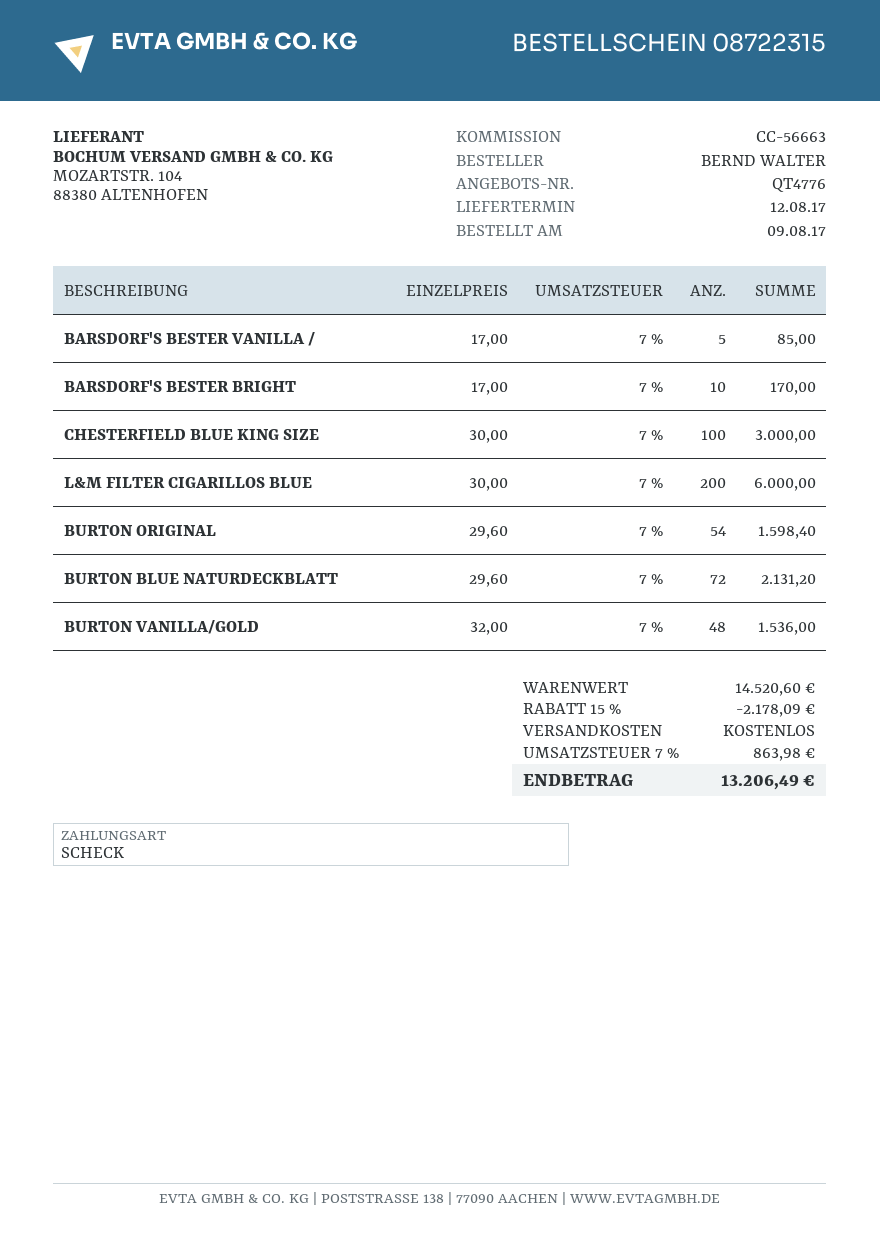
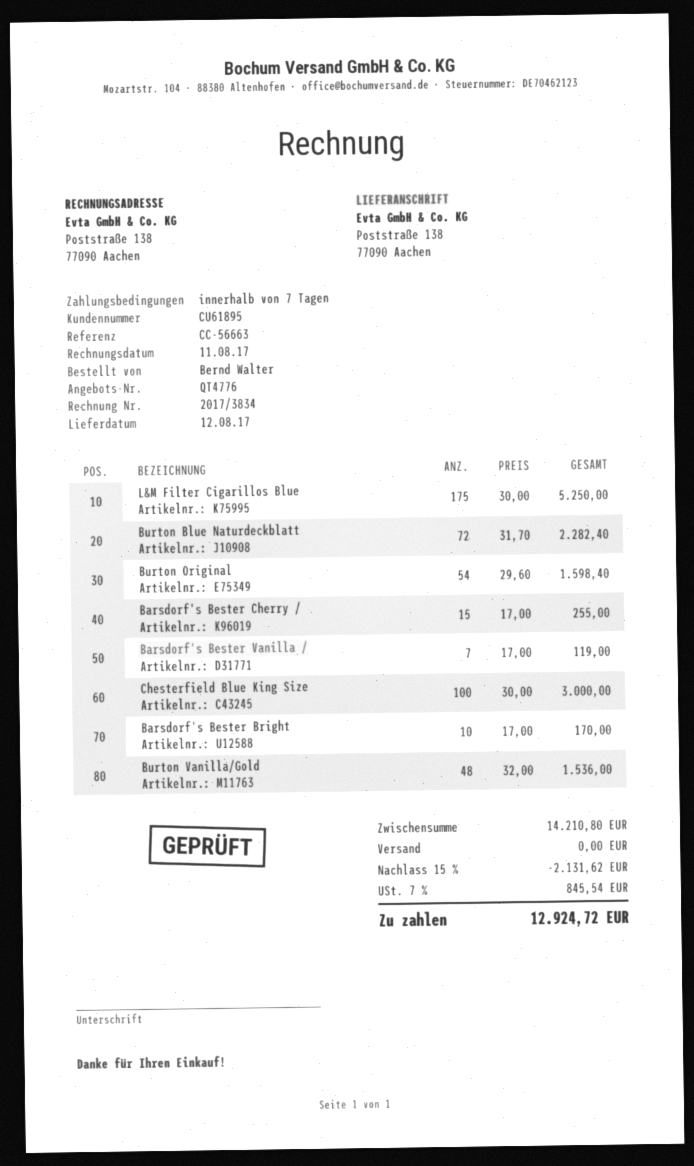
BARSDORF'S BESTER VANILLA /: 5 x 17.00 = 85.00 -> 7 x 17.00 = 119.00
L&M FILTER CIGARILLOS BLUE: 200 x 30.00 = 6000.00 -> 175 x 30.00 = 5250.00
BURTON BLUE NATURDECKBLATT: 72 x 29.60 = 2131.20 -> 72 x 31.70 = 2282.40
Barsdorf's Bester Cherry /: none -> 15 x 17.00 = 255.00
subtotal: 14520.60 -> 14210.80
discount: 15% = 2178.09 -> 15% = 2131.62
tax: 7% = 863.98 -> 7% = 845.54
total: 13206.49 -> 12924.72

